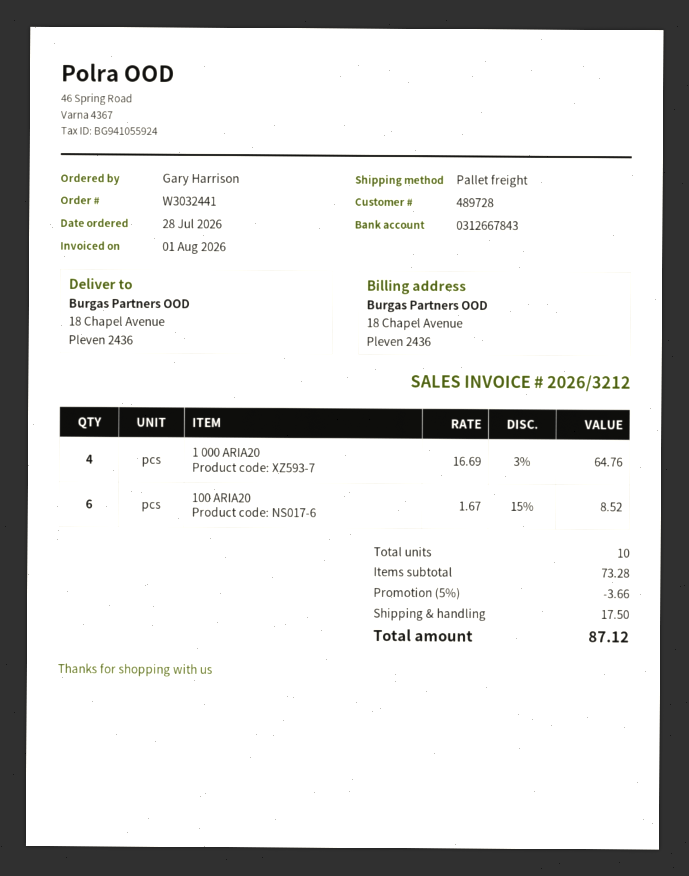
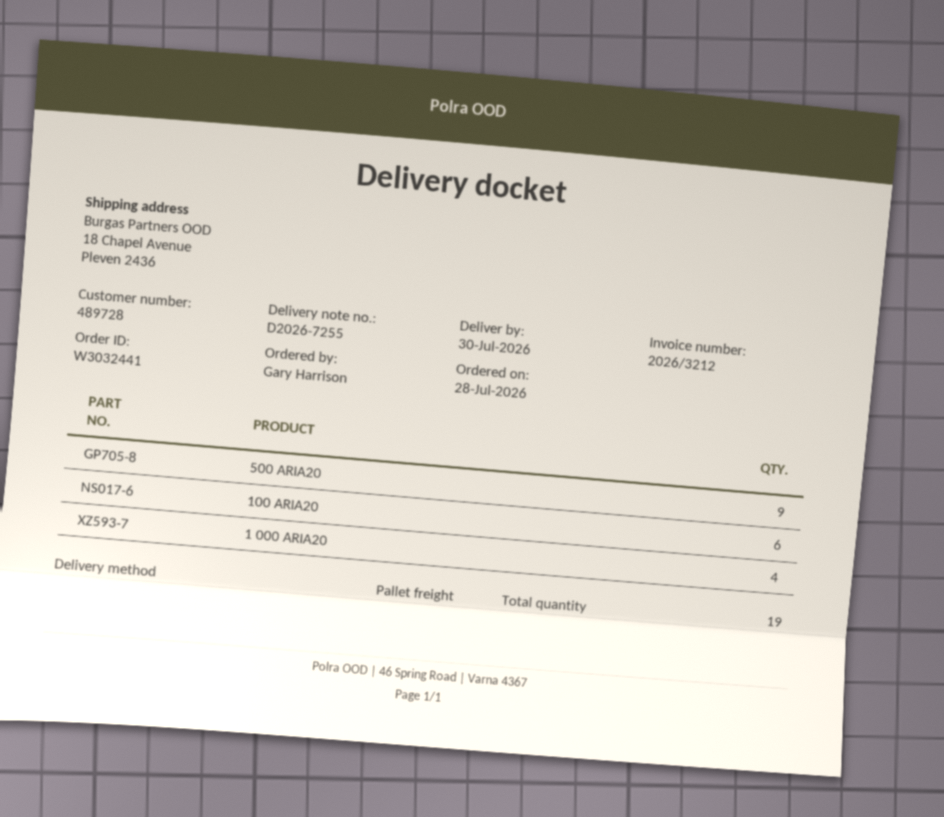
500 ARIA20: none -> 9
total quantity: 10 -> 19

